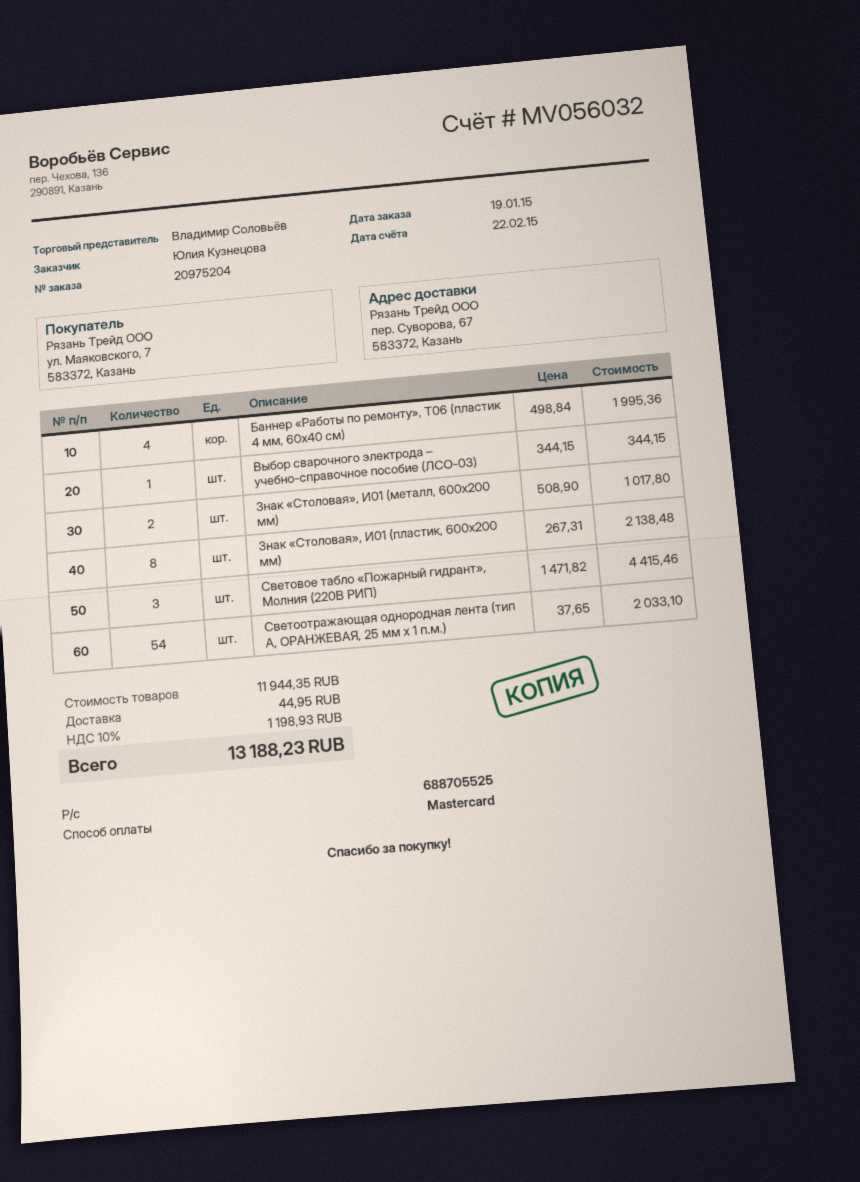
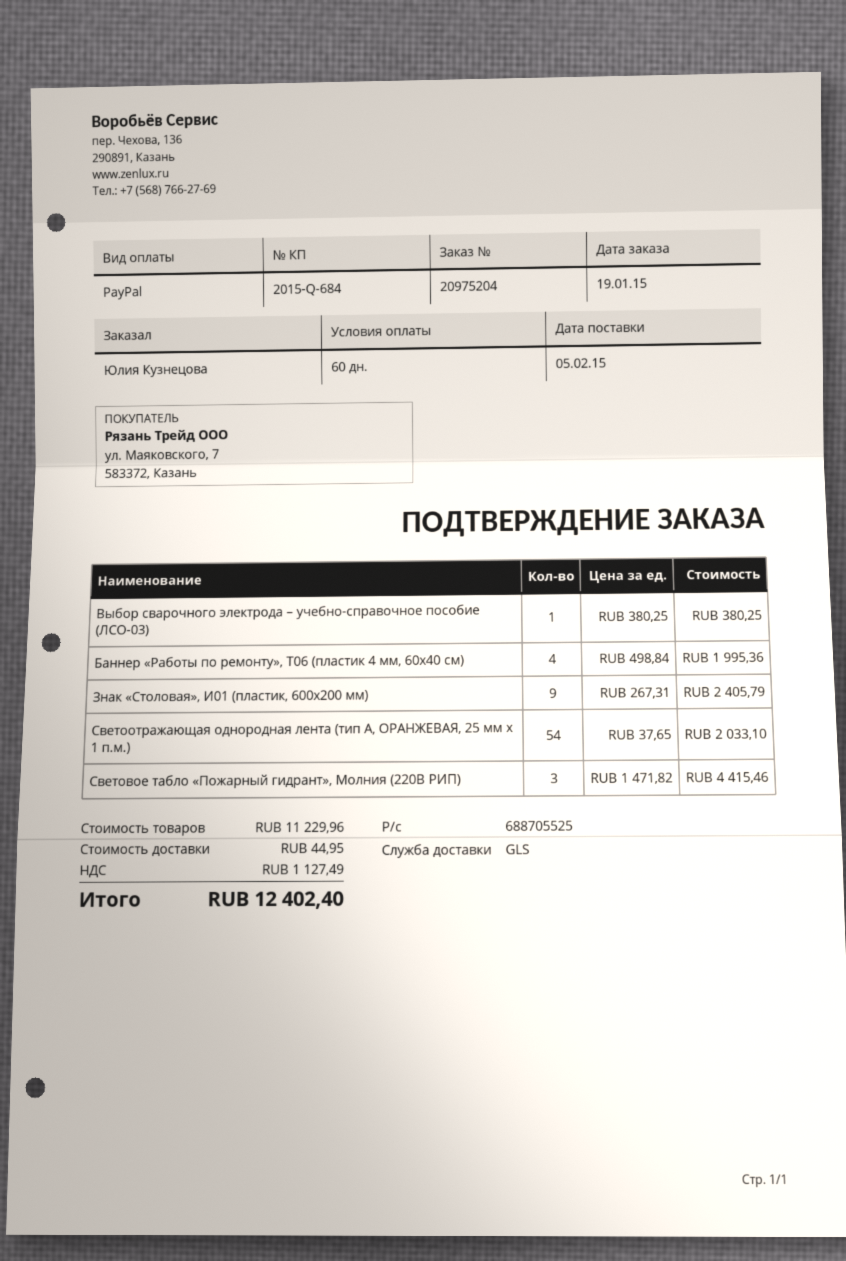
payment method: Mastercard -> PayPal
Выбор сварочного электрода – учебно-справочное пособие (ЛСО-03): 1 x 344.15 = 344.15 -> 1 x 380.25 = 380.25
Знак «Столовая», И01 (металл, 600х200 мм): 2 x 508.90 = 1017.80 -> none
Знак «Столовая», И01 (пластик, 600х200 мм): 8 x 267.31 = 2138.48 -> 9 x 267.31 = 2405.79
subtotal: 11944.35 -> 11229.96
tax: 1198.93 -> 1127.49
total: 13188.23 -> 12402.40

